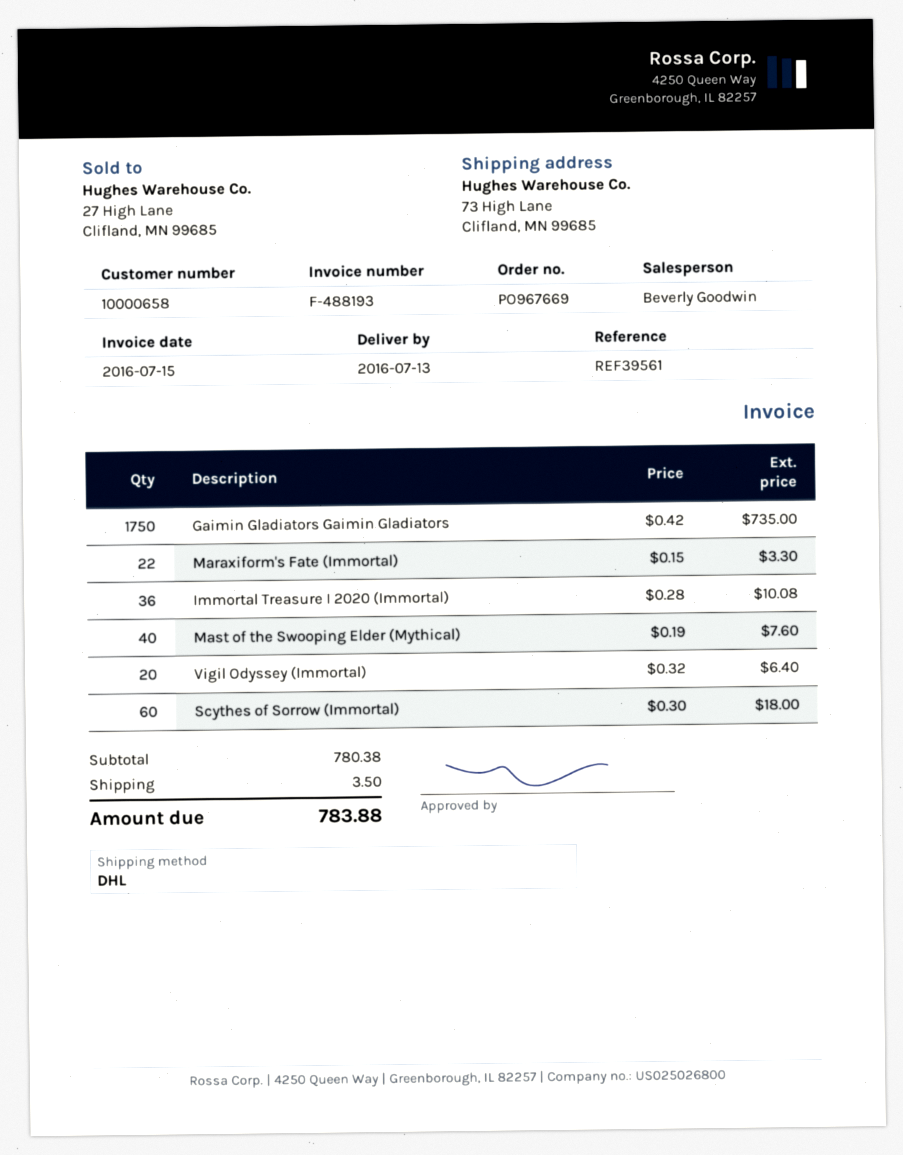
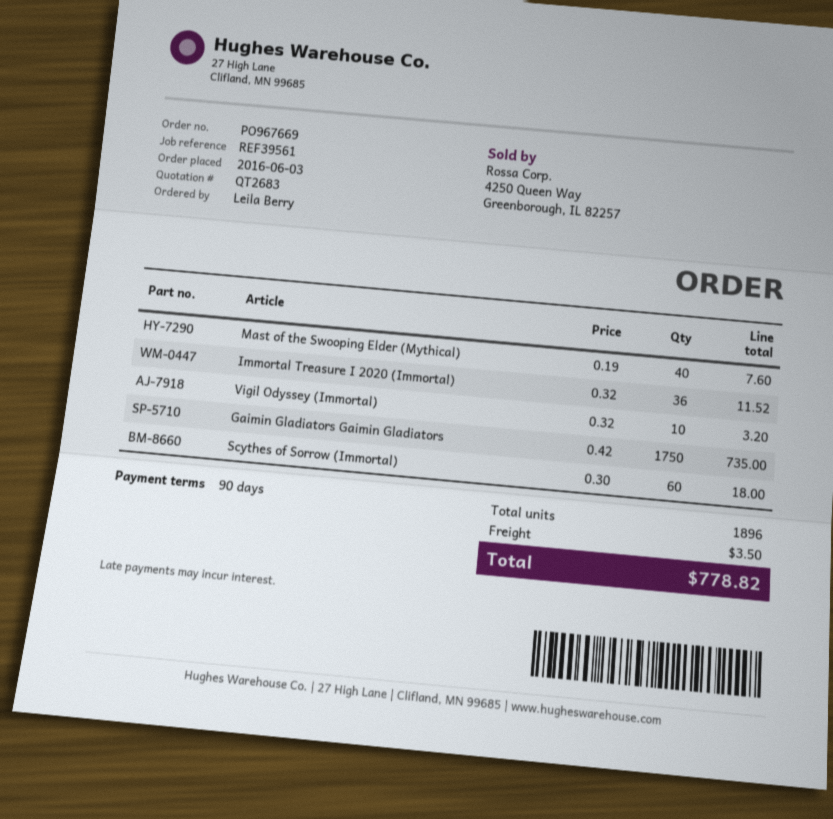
Maraxiform's Fate (Immortal): 22 x 0.15 = 3.30 -> none
Immortal Treasure I 2020 (Immortal): 36 x 0.28 = 10.08 -> 36 x 0.32 = 11.52
Vigil Odyssey (Immortal): 20 x 0.32 = 6.40 -> 10 x 0.32 = 3.20
total: 783.88 -> 778.82

